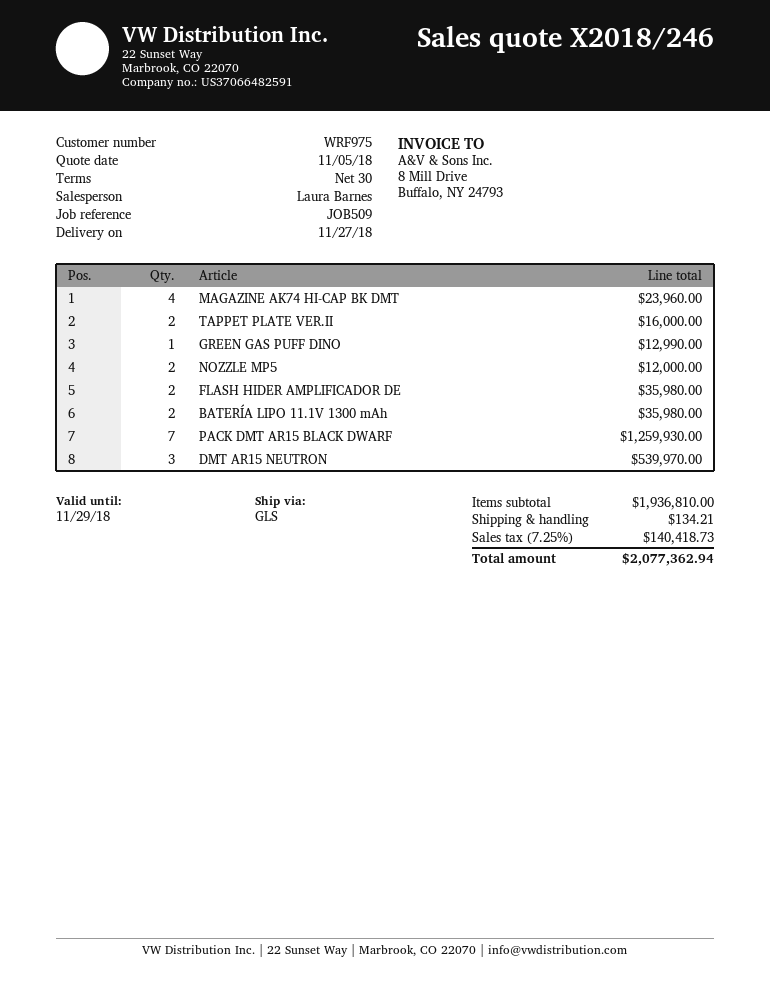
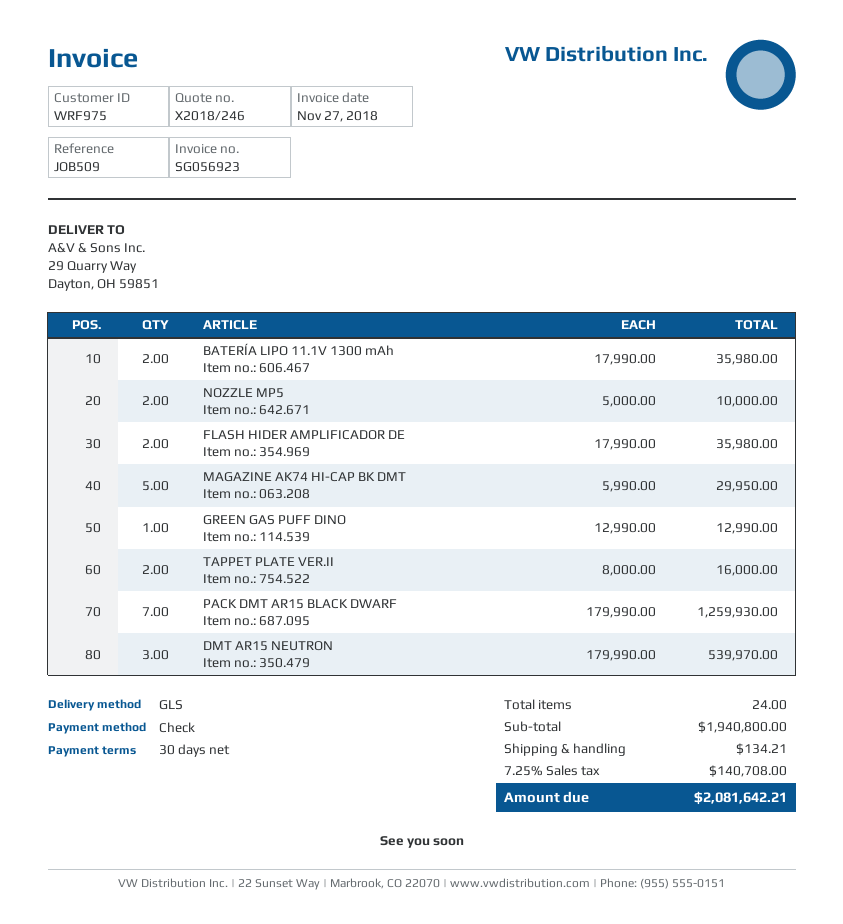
MAGAZINE AK74 HI-CAP BK DMT: 4 for 23960.00 -> 5 for 29950.00
NOZZLE MP5: 2 for 12000.00 -> 2 for 10000.00
subtotal: 1936810.00 -> 1940800.00
tax: 7.25% = 140418.73 -> 7.25% = 140708.00
total: 2077362.94 -> 2081642.21

